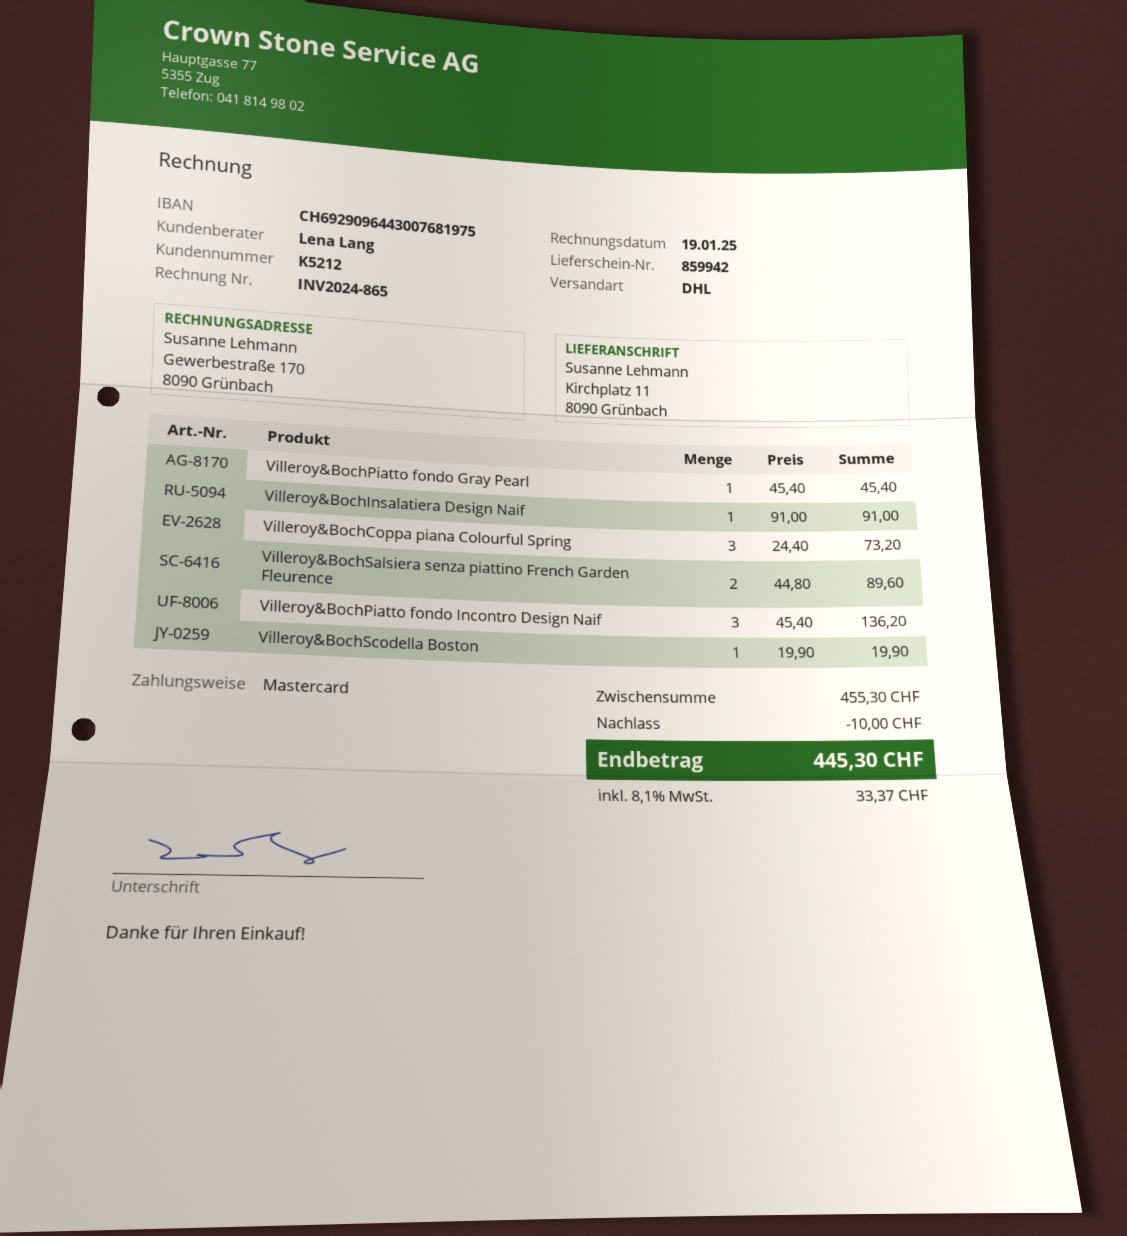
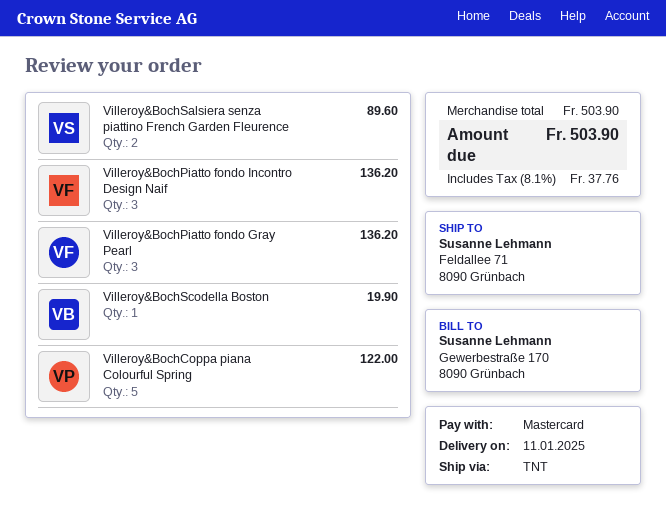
shipping method: DHL -> TNT
ship to: Kirchplatz 11, 8090 Grünbach -> Feldallee 71, 8090 Grünbach
Villeroy&BochPiatto fondo Gray Pearl: 1 for 45.40 -> 3 for 136.20
Villeroy&BochInsalatiera Design Naif: 1 for 91.00 -> none
Villeroy&BochCoppa piana Colourful Spring: 3 for 73.20 -> 5 for 122.00
subtotal: 455.30 -> 503.90
discount: 10.00 -> none
tax: 8.1% = 33.37 -> 8.1% = 37.76
total: 445.30 -> 503.90

